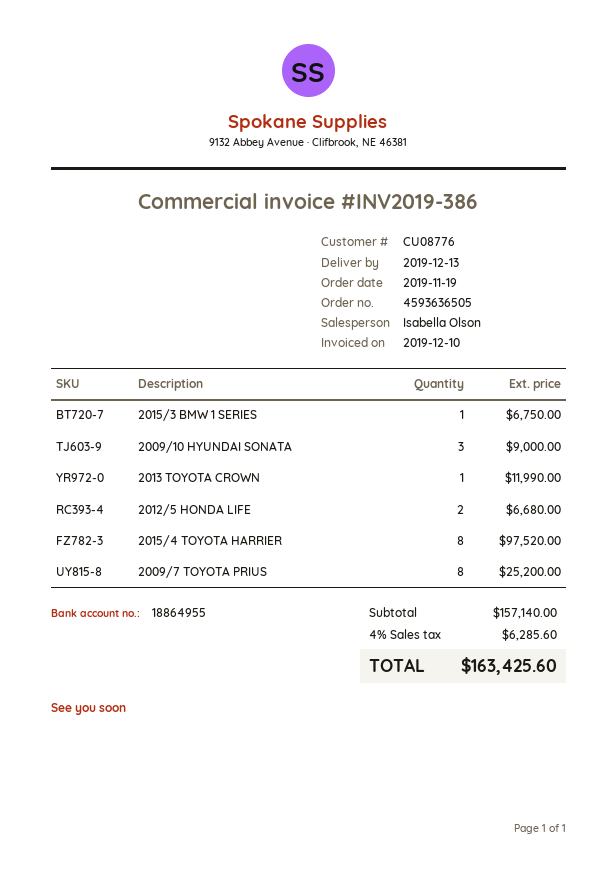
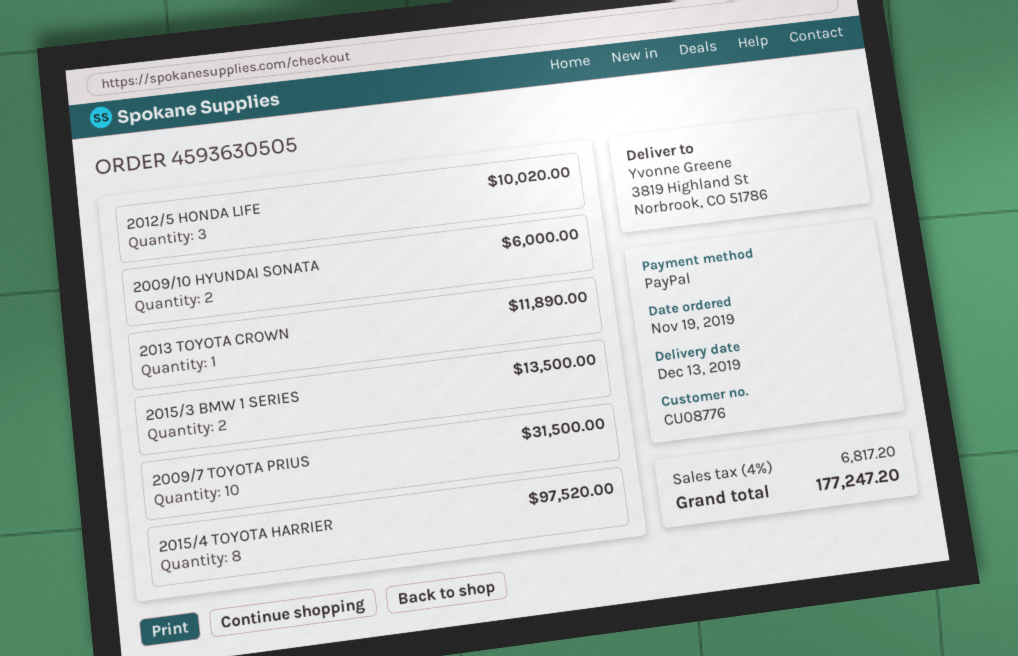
order number: 4593636505 -> 4593630505
2015/3 BMW 1 SERIES: 1 for 6750.00 -> 2 for 13500.00
2009/10 HYUNDAI SONATA: 3 for 9000.00 -> 2 for 6000.00
2013 TOYOTA CROWN: 1 for 11990.00 -> 1 for 11890.00
2012/5 HONDA LIFE: 2 for 6680.00 -> 3 for 10020.00
2009/7 TOYOTA PRIUS: 8 for 25200.00 -> 10 for 31500.00
tax: 4% = 6285.60 -> 4% = 6817.20
total: 163425.60 -> 177247.20

